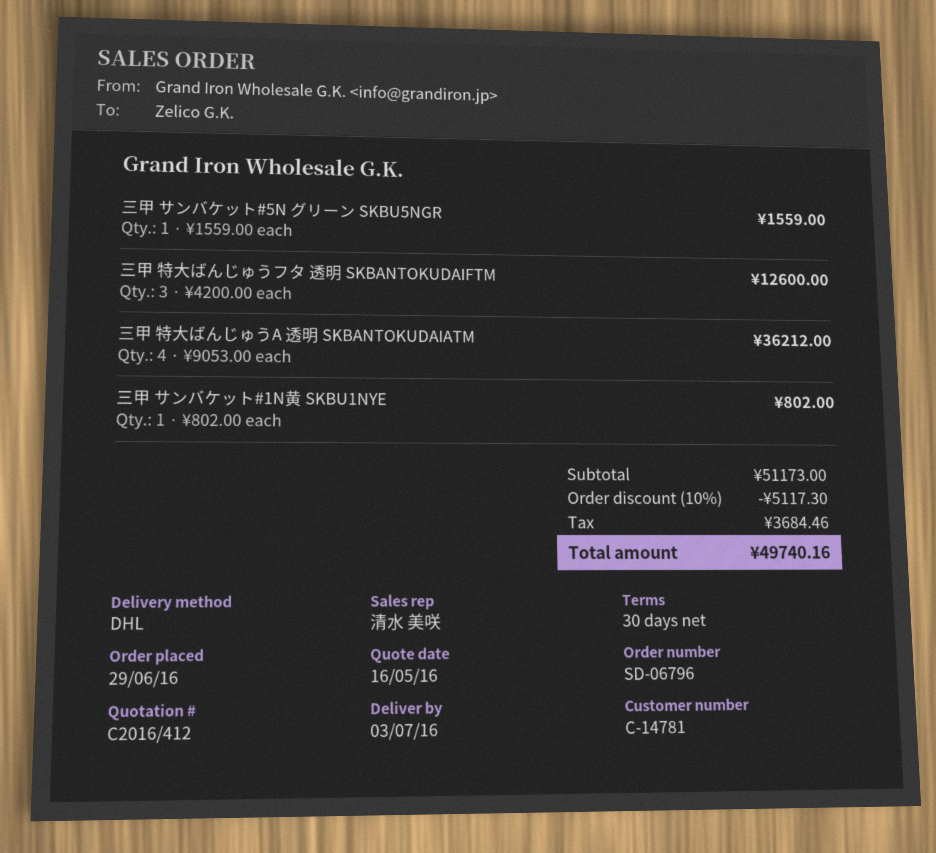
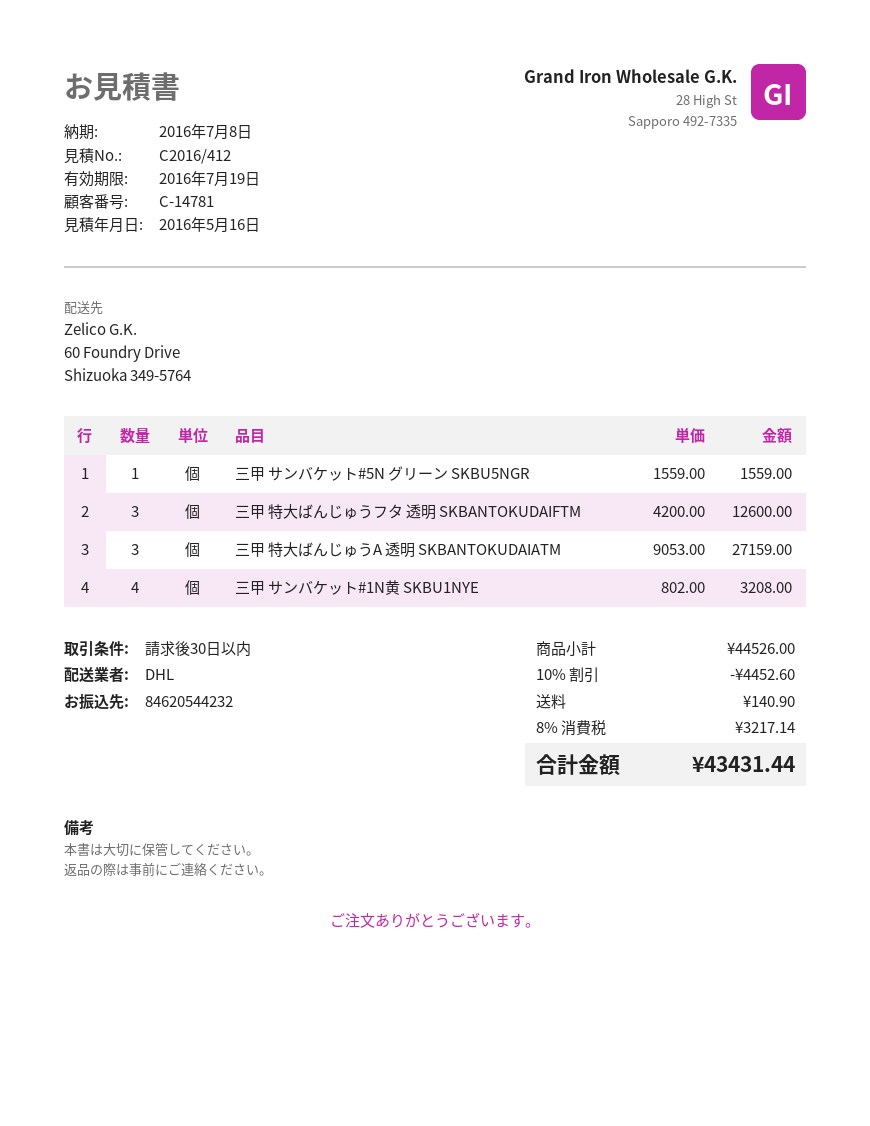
delivery date: 2016-07-03 -> 2016-07-08
三甲 特大ばんじゅうA 透明 SKBANTOKUDAIATM: 4 x 9053.00 = 36212.00 -> 3 x 9053.00 = 27159.00
三甲 サンバケット#1N黄 SKBU1NYE: 1 x 802.00 = 802.00 -> 4 x 802.00 = 3208.00
subtotal: 51173.00 -> 44526.00
discount: 10% = 5117.30 -> 10% = 4452.60
shipping: none -> 140.90
tax: 3684.46 -> 3217.14
total: 49740.16 -> 43431.44

